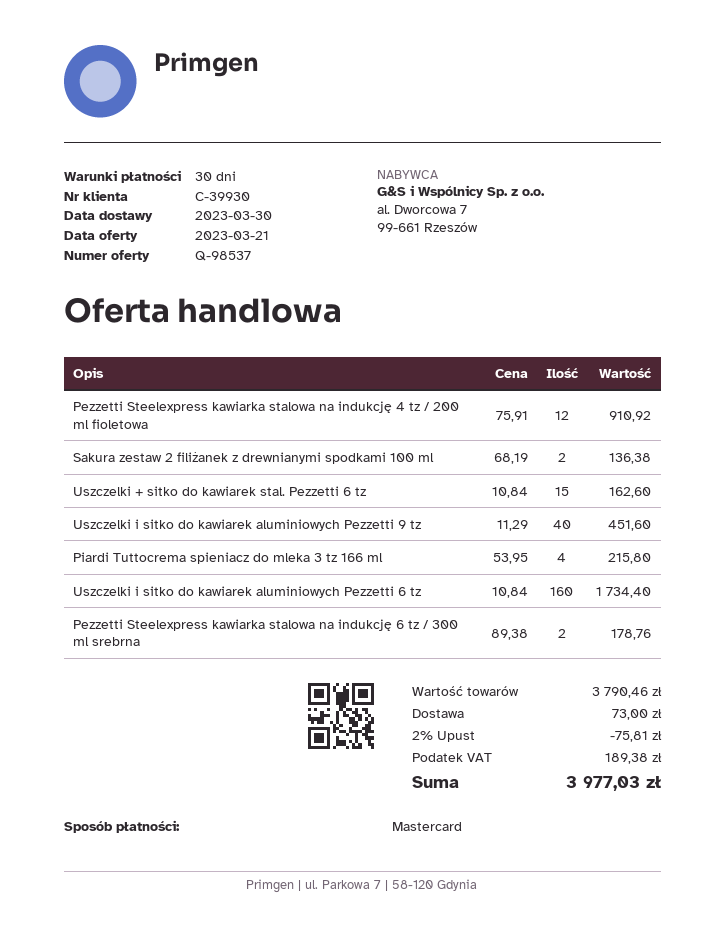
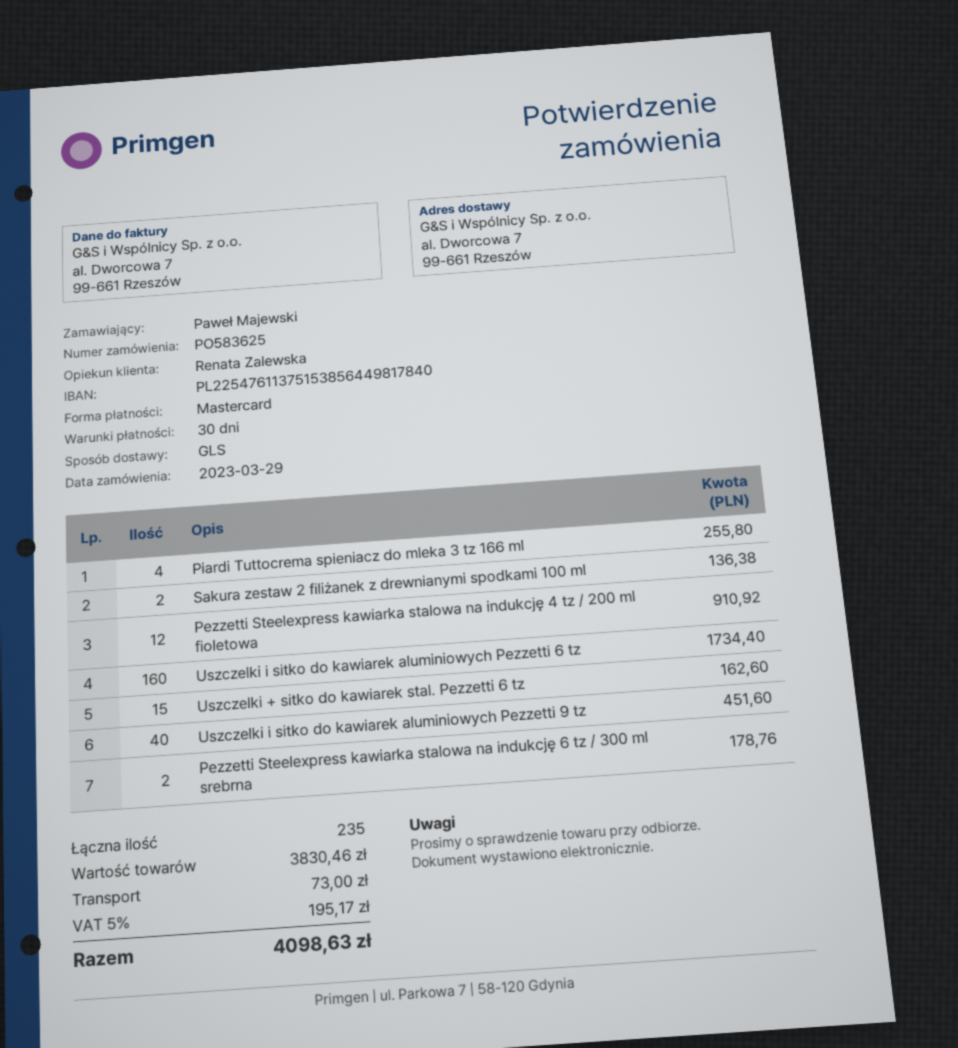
Piardi Tuttocrema spieniacz do mleka 3 tz 166 ml: 4 for 215.80 -> 4 for 255.80
subtotal: 3790.46 -> 3830.46
discount: 2% = 75.81 -> none
tax: 189.38 -> 195.17
total: 3977.03 -> 4098.63

